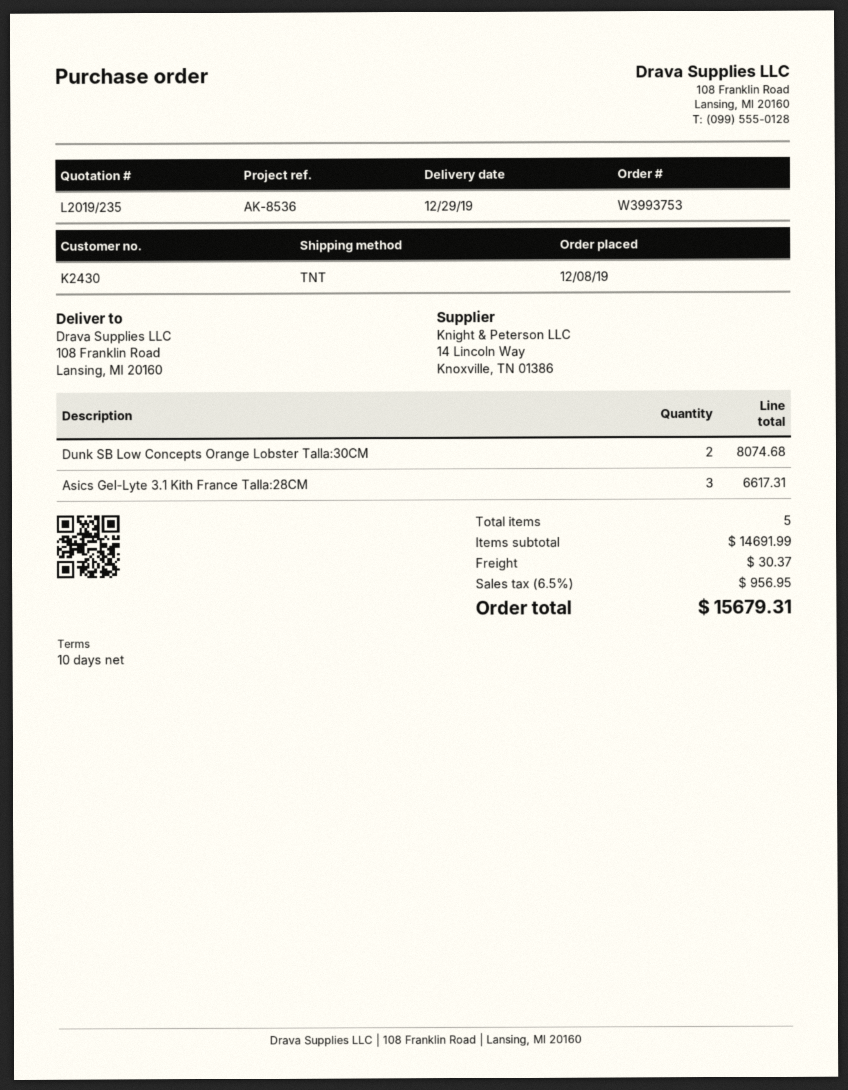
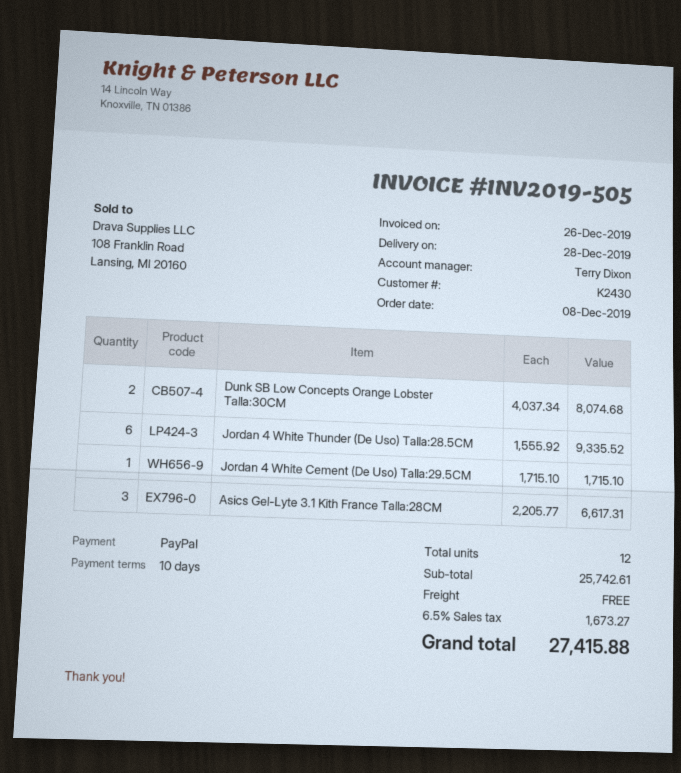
delivery date: 2019-12-29 -> 2019-12-28
Jordan 4 White Thunder (De Uso) Talla:28.5CM: none -> 6 for 9335.52
Jordan 4 White Cement (De Uso) Talla:29.5CM: none -> 1 for 1715.10
total quantity: 5 -> 12
subtotal: 14691.99 -> 25742.61
shipping: 30.37 -> 0.00
tax: 6.5% = 956.95 -> 6.5% = 1673.27
total: 15679.31 -> 27415.88

